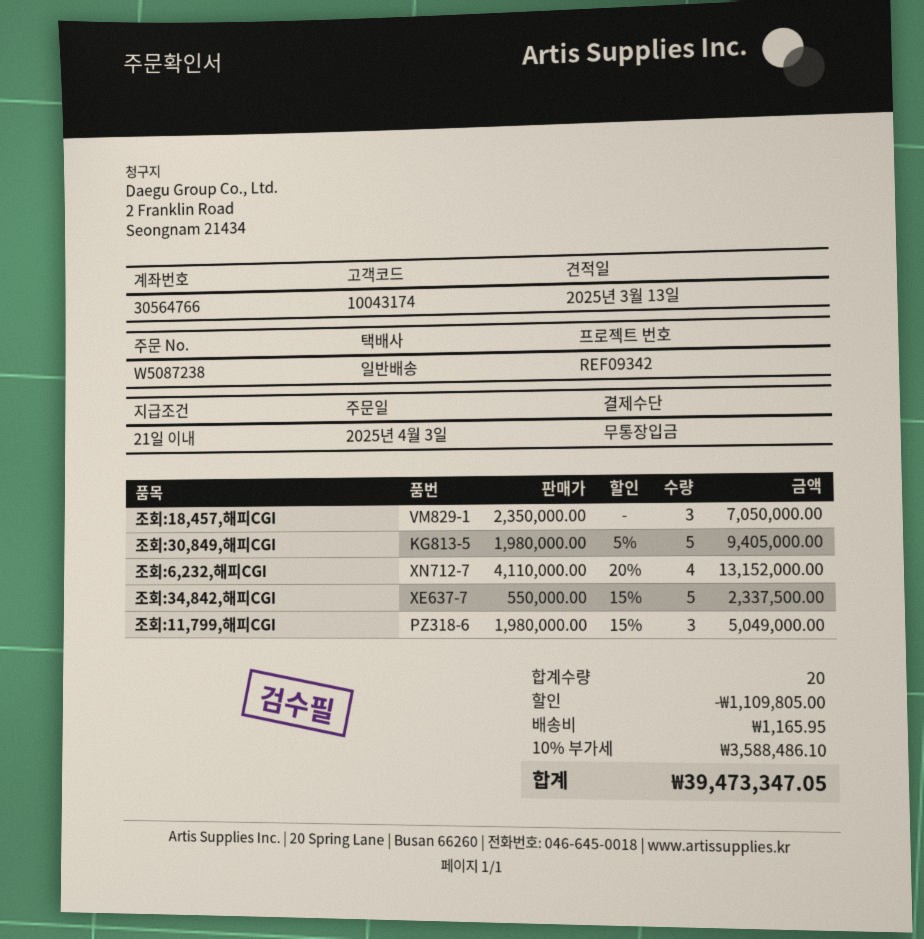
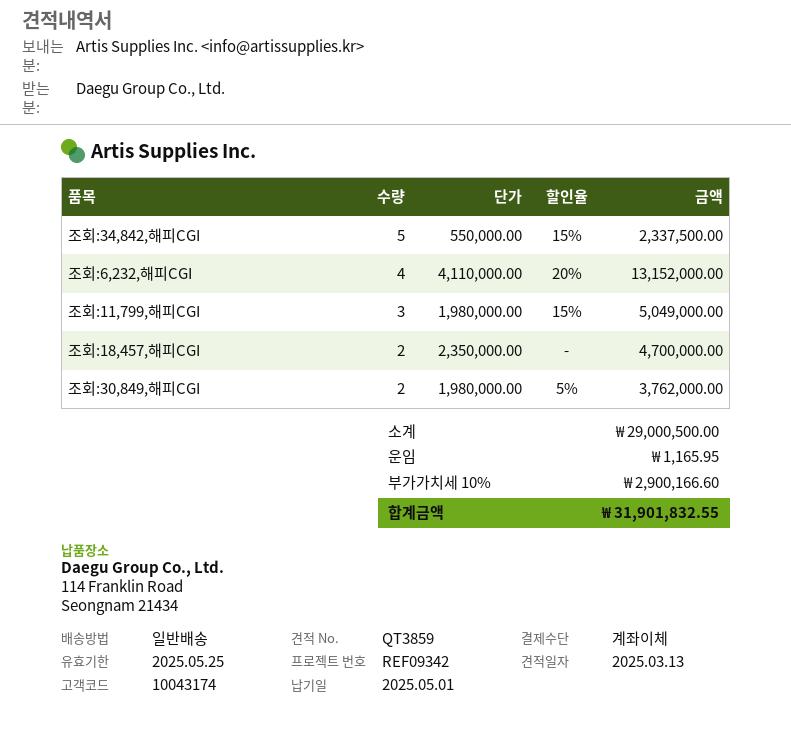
조회:18,457,해피CGI: 3 x 2350000.00 = 7050000.00 -> 2 x 2350000.00 = 4700000.00
조회:30,849,해피CGI: 5 x 1980000.00 - 5% = 9405000.00 -> 2 x 1980000.00 - 5% = 3762000.00
discount: 1109805.00 -> none
tax: 10% = 3588486.10 -> 10% = 2900166.60
total: 39473347.05 -> 31901832.55

